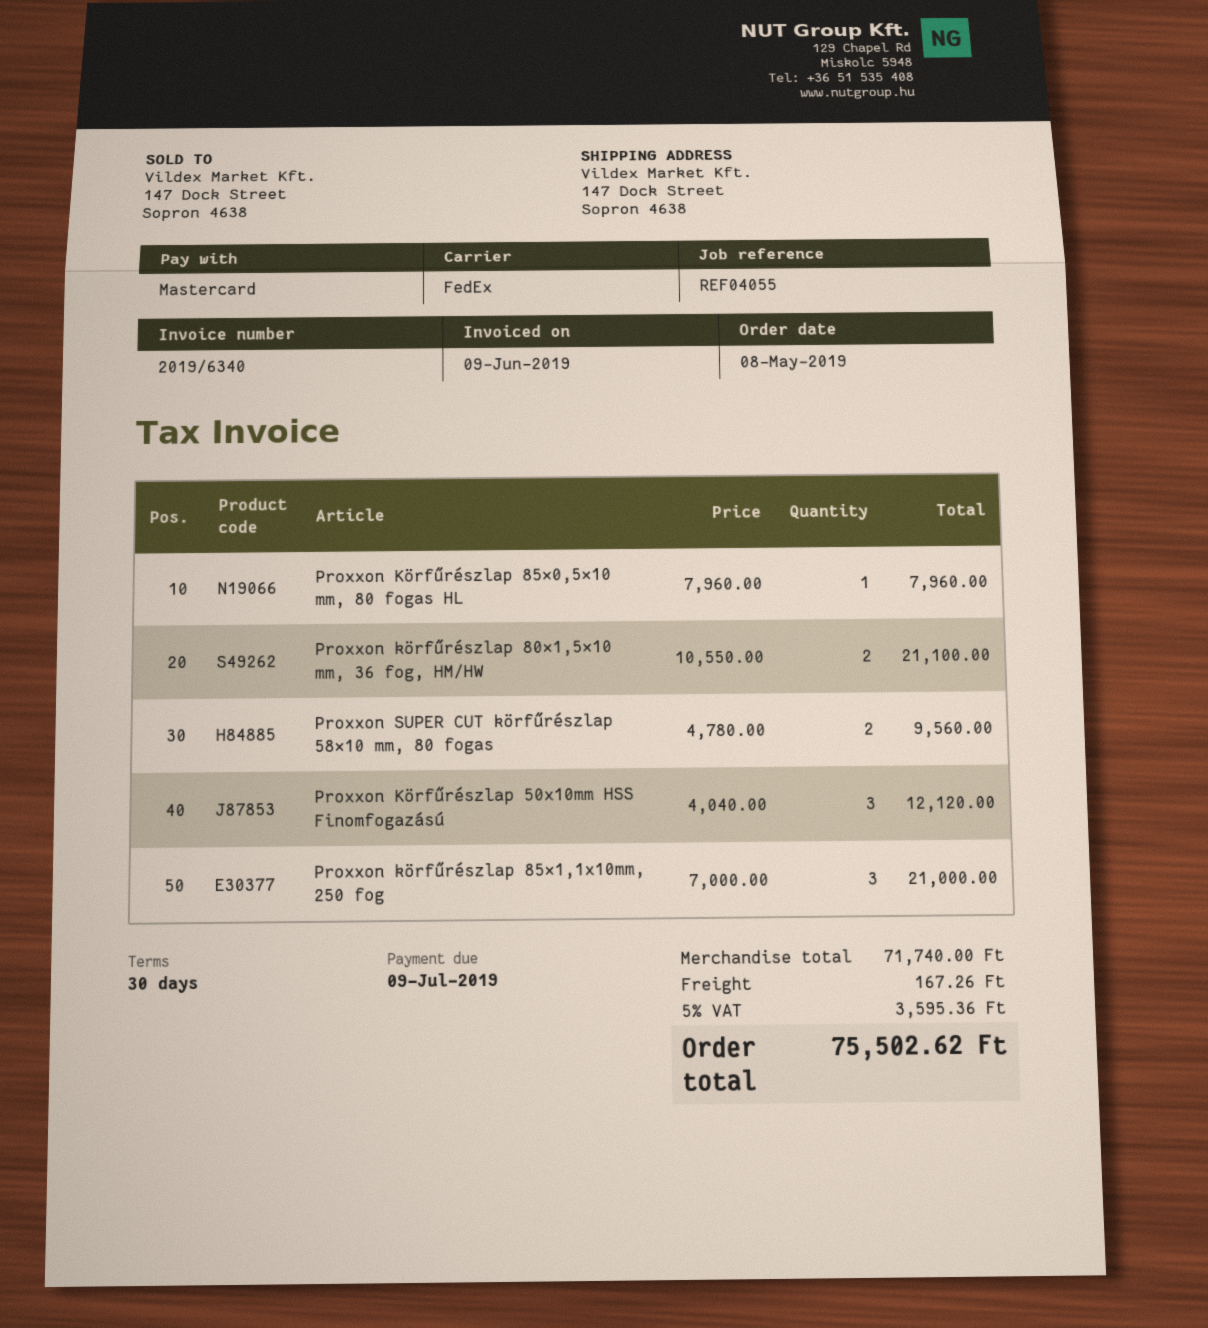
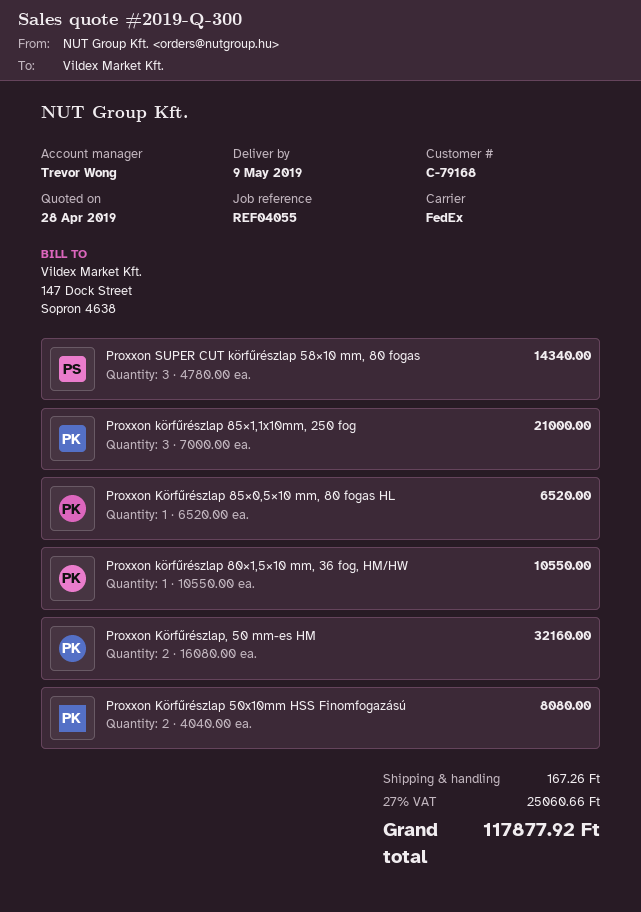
Proxxon Körfűrészlap 85×0,5×10 mm, 80 fogas HL: 1 x 7960.00 = 7960.00 -> 1 x 6520.00 = 6520.00
Proxxon körfűrészlap 80×1,5×10 mm, 36 fog, HM/HW: 2 x 10550.00 = 21100.00 -> 1 x 10550.00 = 10550.00
Proxxon SUPER CUT körfűrészlap 58×10 mm, 80 fogas: 2 x 4780.00 = 9560.00 -> 3 x 4780.00 = 14340.00
Proxxon Körfűrészlap 50x10mm HSS Finomfogazású: 3 x 4040.00 = 12120.00 -> 2 x 4040.00 = 8080.00
Proxxon Körfűrészlap, 50 mm-es HM: none -> 2 x 16080.00 = 32160.00
tax: 5% = 3595.36 -> 27% = 25060.66
total: 75502.62 -> 117877.92

